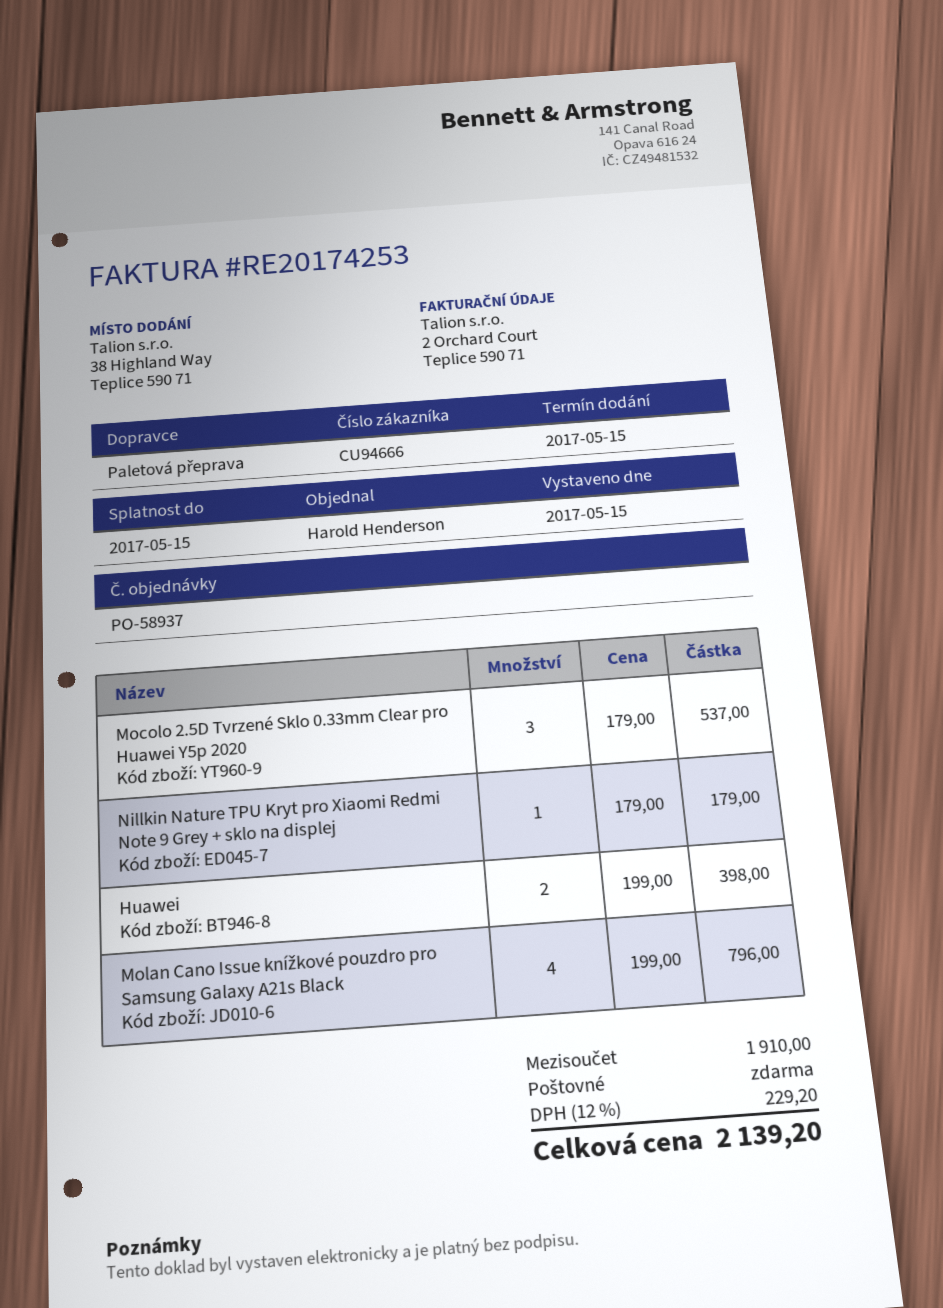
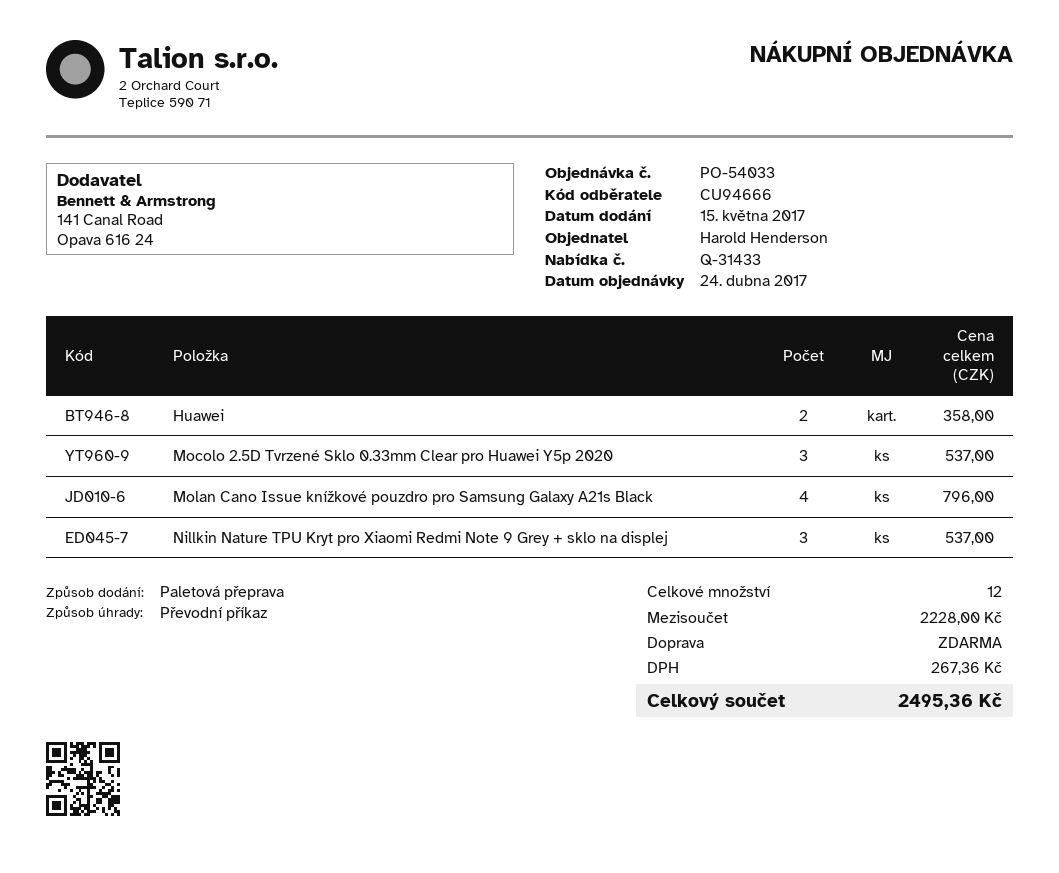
order number: PO-58937 -> PO-54033
Nillkin Nature TPU Kryt pro Xiaomi Redmi Note 9 Grey + sklo na displej: 1 for 179.00 -> 3 for 537.00
Huawei: 2 for 398.00 -> 2 for 358.00
subtotal: 1910.00 -> 2228.00
tax: 229.20 -> 267.36
total: 2139.20 -> 2495.36

